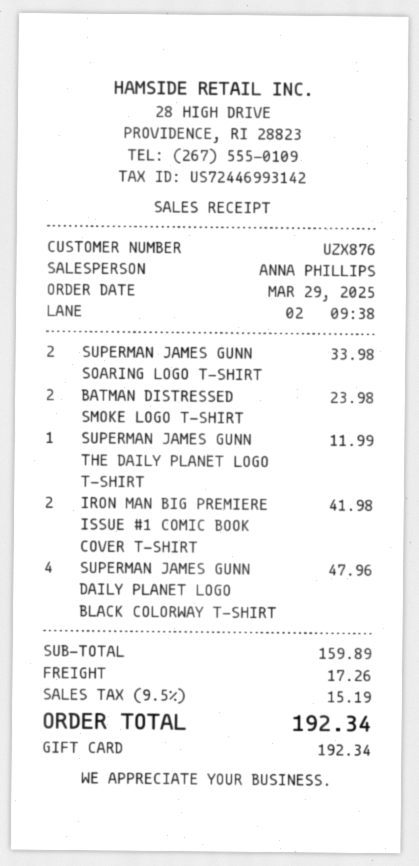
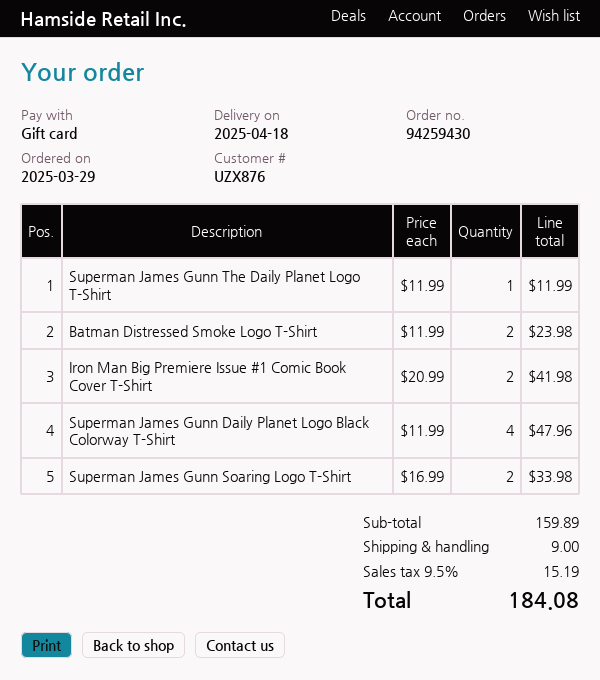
shipping: 17.26 -> 9.00
total: 192.34 -> 184.08

